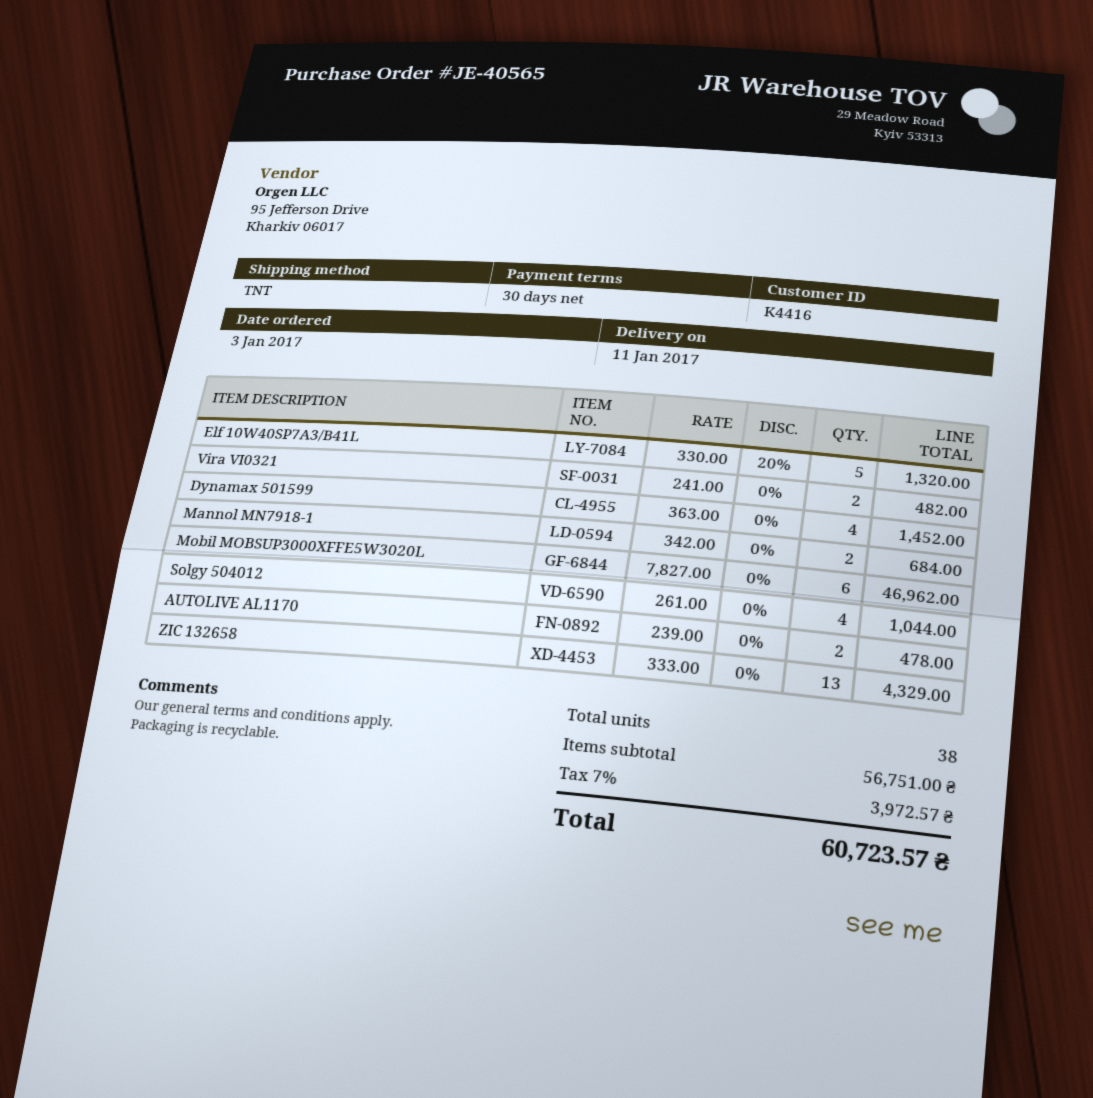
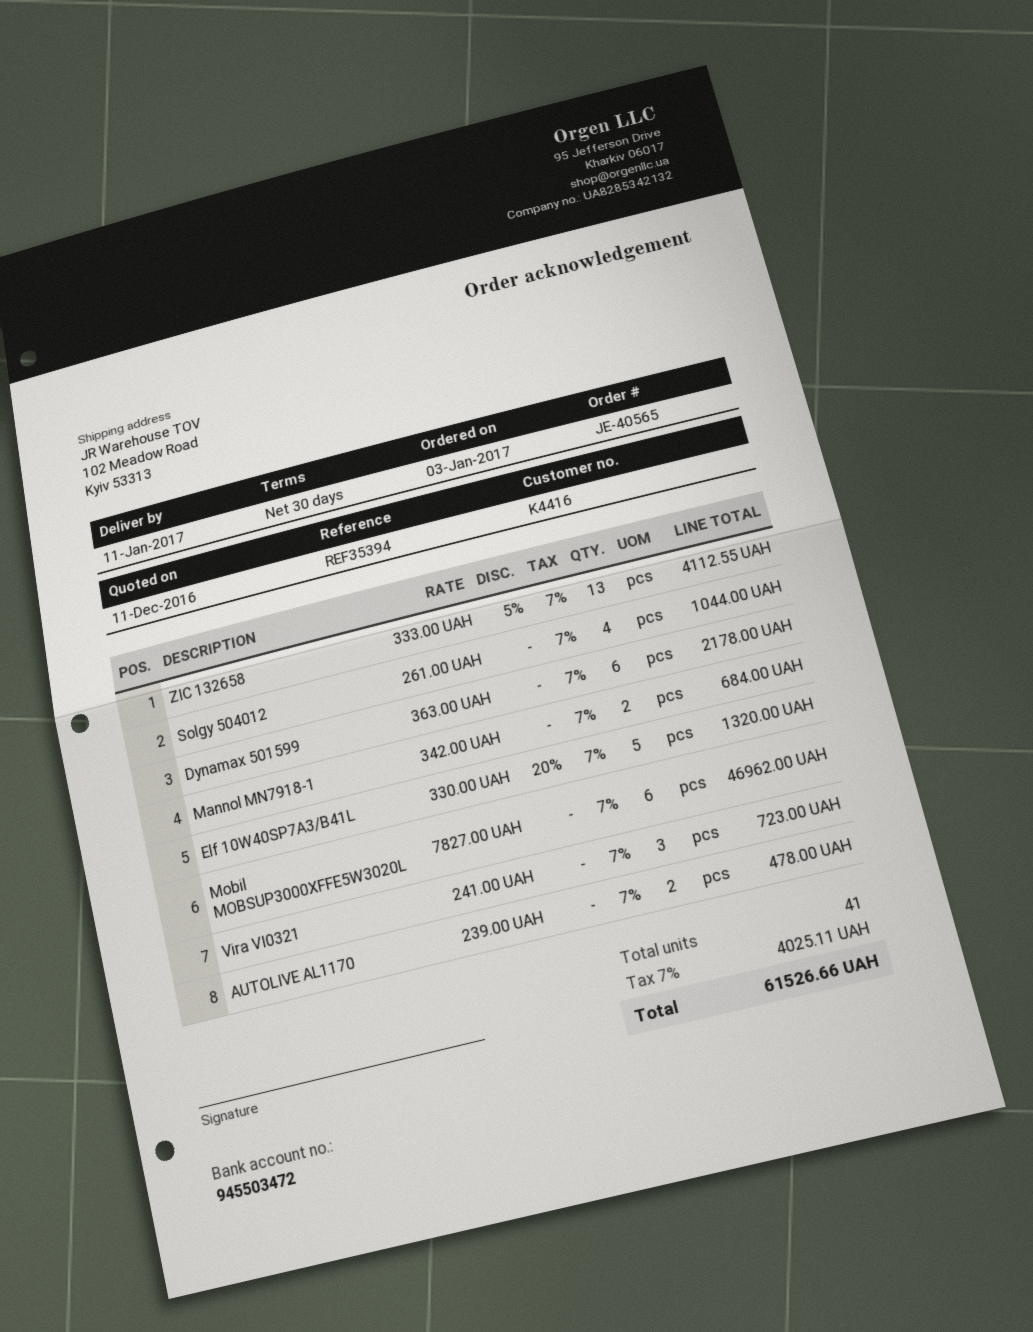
Vira VI0321: 2 x 241.00 = 482.00 -> 3 x 241.00 = 723.00
Dynamax 501599: 4 x 363.00 = 1452.00 -> 6 x 363.00 = 2178.00
ZIC 132658: 13 x 333.00 = 4329.00 -> 13 x 333.00 - 5% = 4112.55
total quantity: 38 -> 41
tax: 7% = 3972.57 -> 7% = 4025.11
total: 60723.57 -> 61526.66

